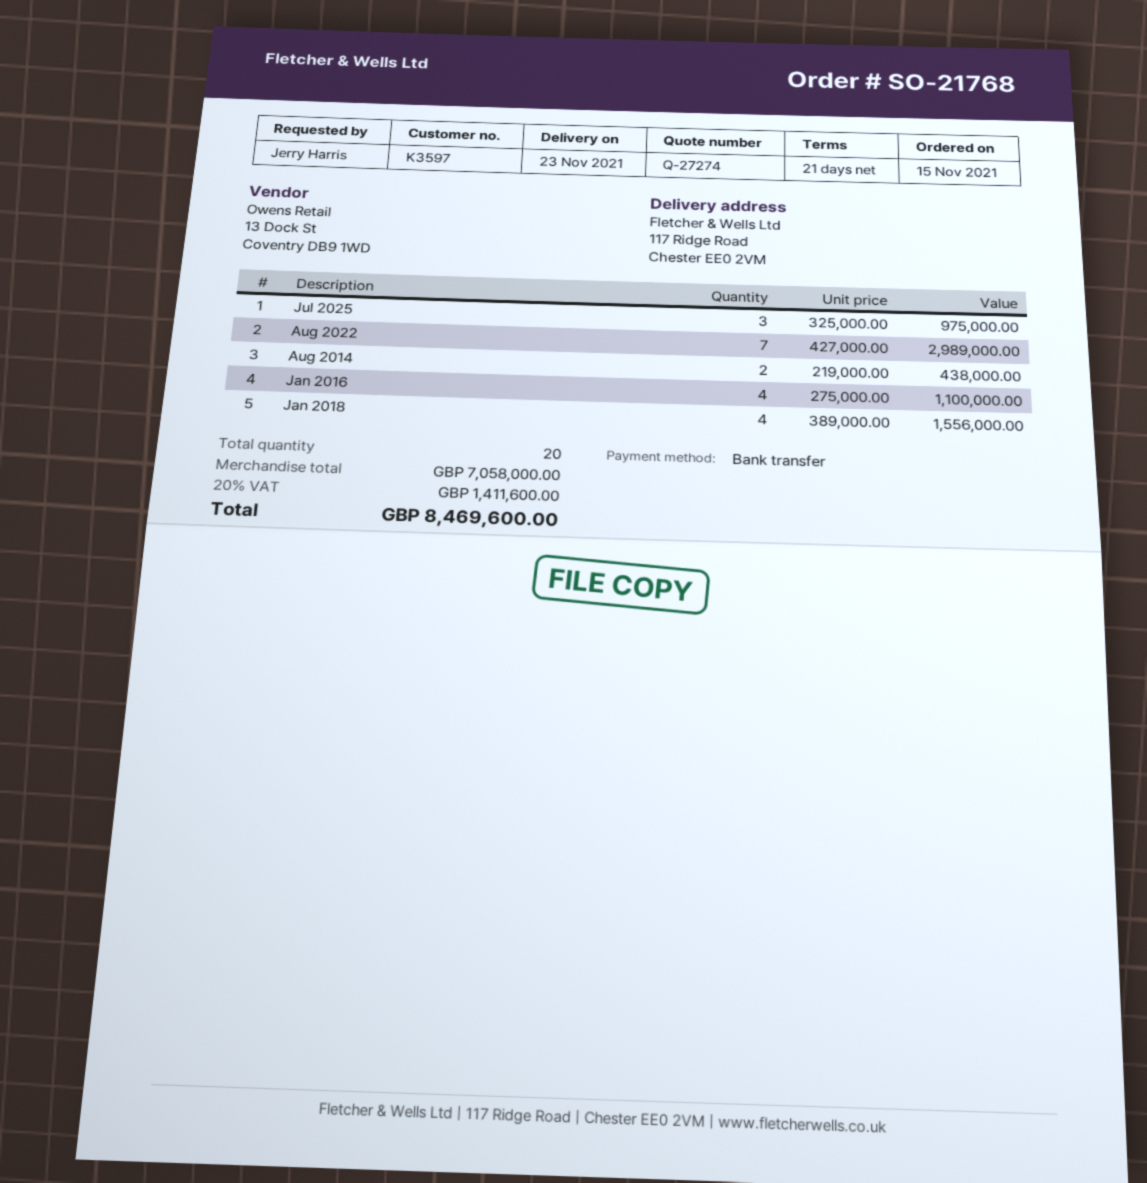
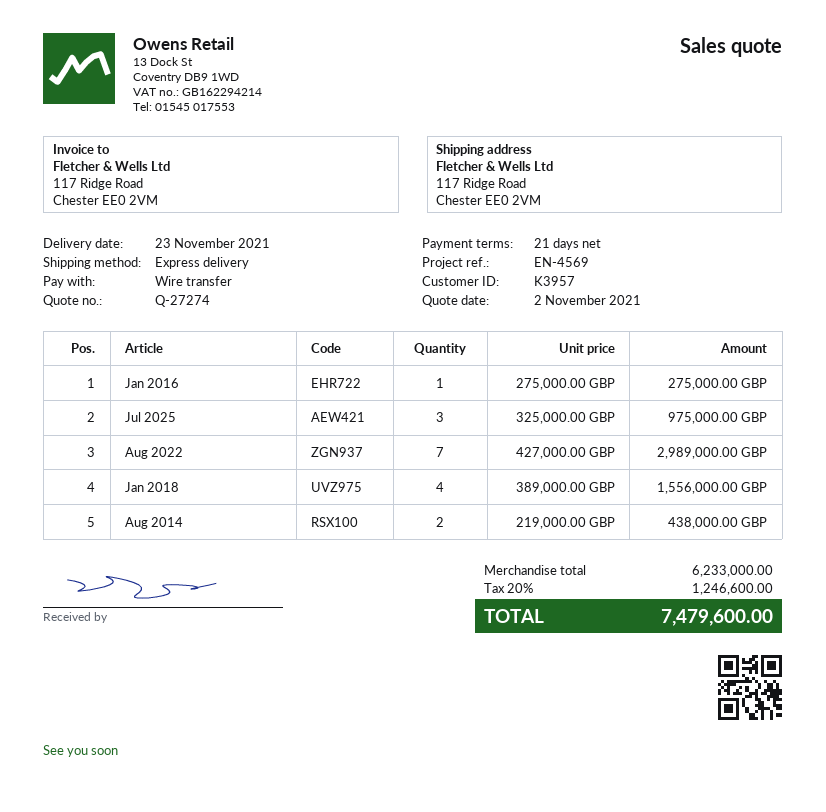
customer number: K3597 -> K3957
Jan 2016: 4 x 275000.00 = 1100000.00 -> 1 x 275000.00 = 275000.00
subtotal: 7058000.00 -> 6233000.00
tax: 20% = 1411600.00 -> 20% = 1246600.00
total: 8469600.00 -> 7479600.00

